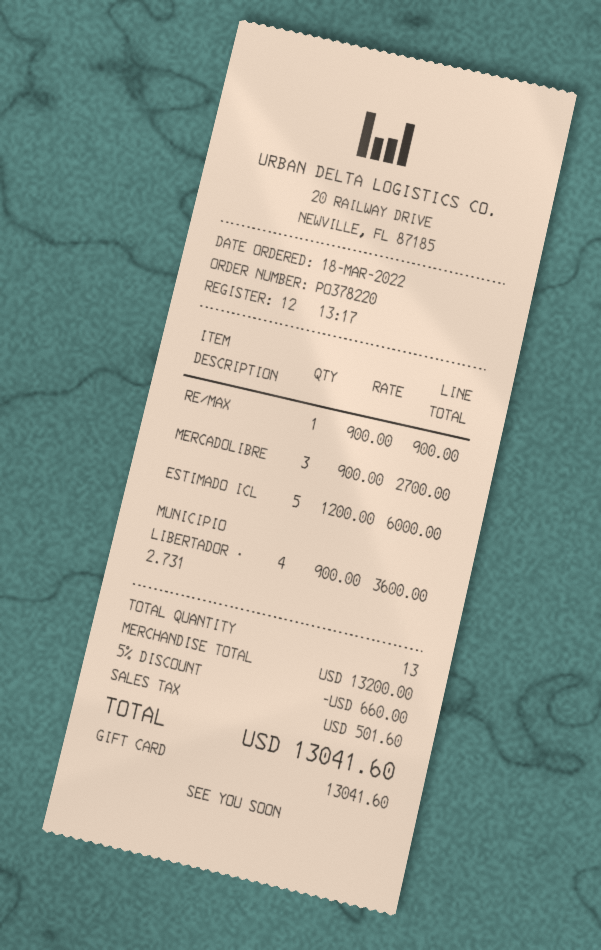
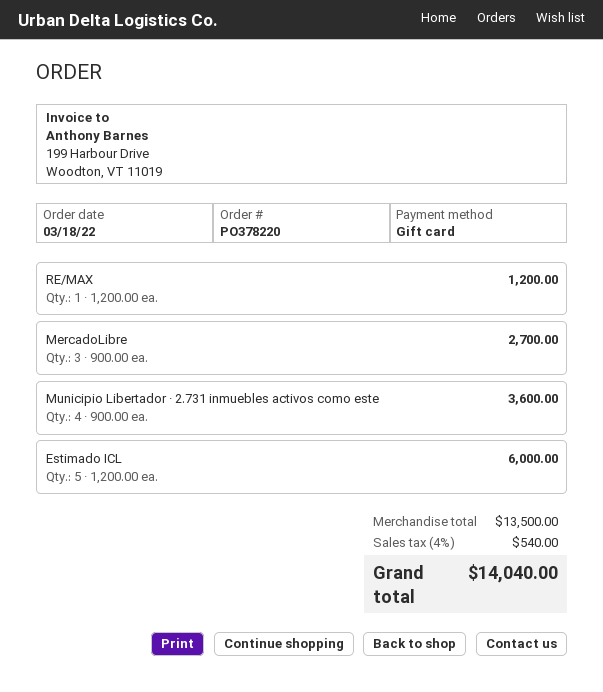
RE/MAX: 1 x 900.00 = 900.00 -> 1 x 1200.00 = 1200.00
subtotal: 13200.00 -> 13500.00
discount: 5% = 660.00 -> none
tax: 501.60 -> 540.00
total: 13041.60 -> 14040.00

